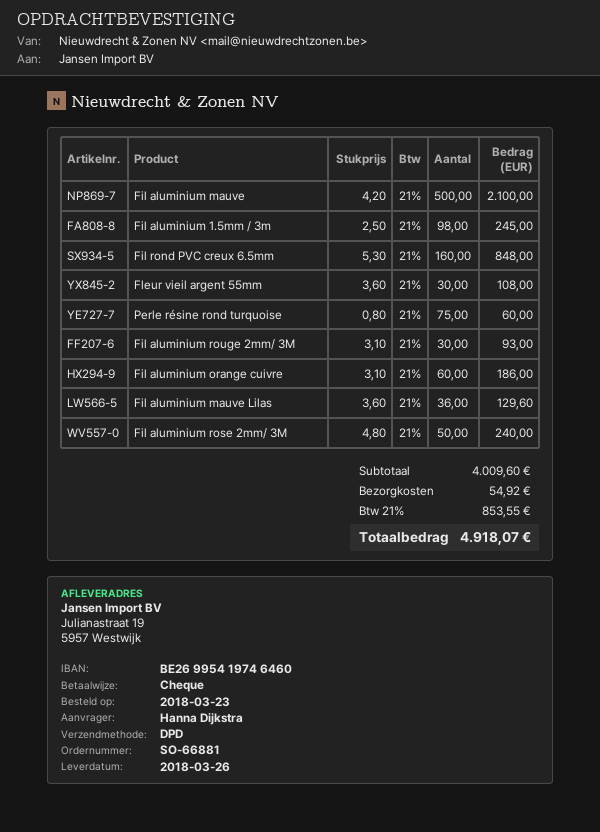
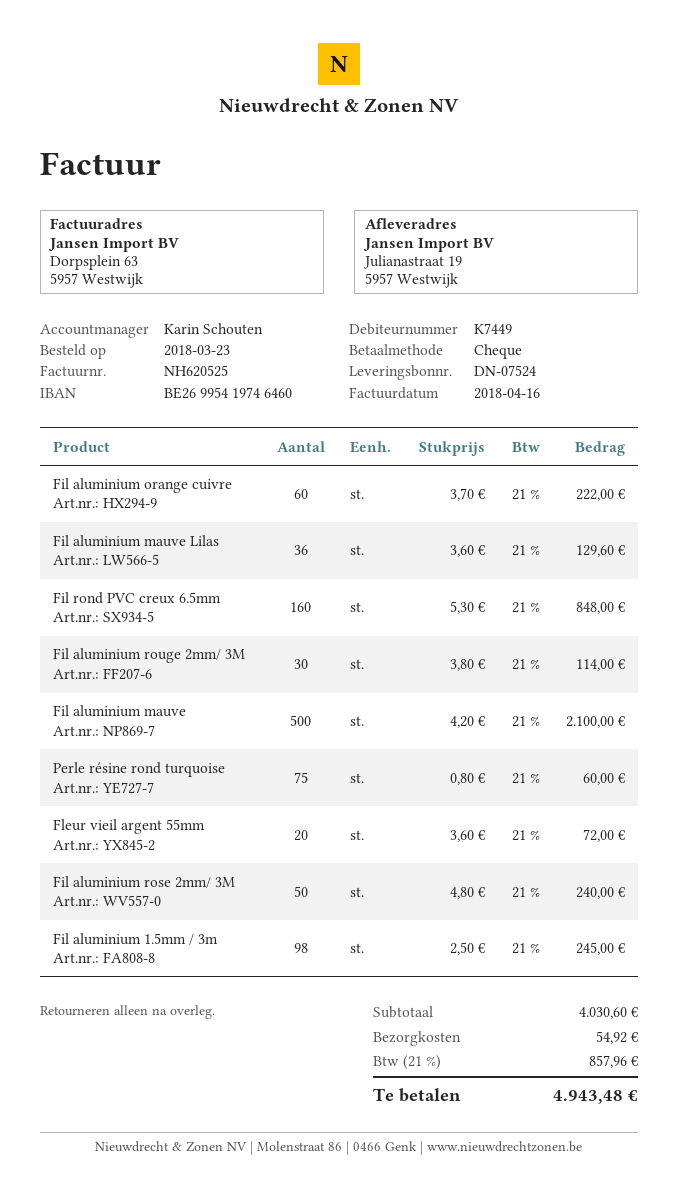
Fleur vieil argent 55mm: 30 x 3.60 = 108.00 -> 20 x 3.60 = 72.00
Fil aluminium rouge 2mm/ 3M: 30 x 3.10 = 93.00 -> 30 x 3.80 = 114.00
Fil aluminium orange cuivre: 60 x 3.10 = 186.00 -> 60 x 3.70 = 222.00
subtotal: 4009.60 -> 4030.60
tax: 21% = 853.55 -> 21% = 857.96
total: 4918.07 -> 4943.48

